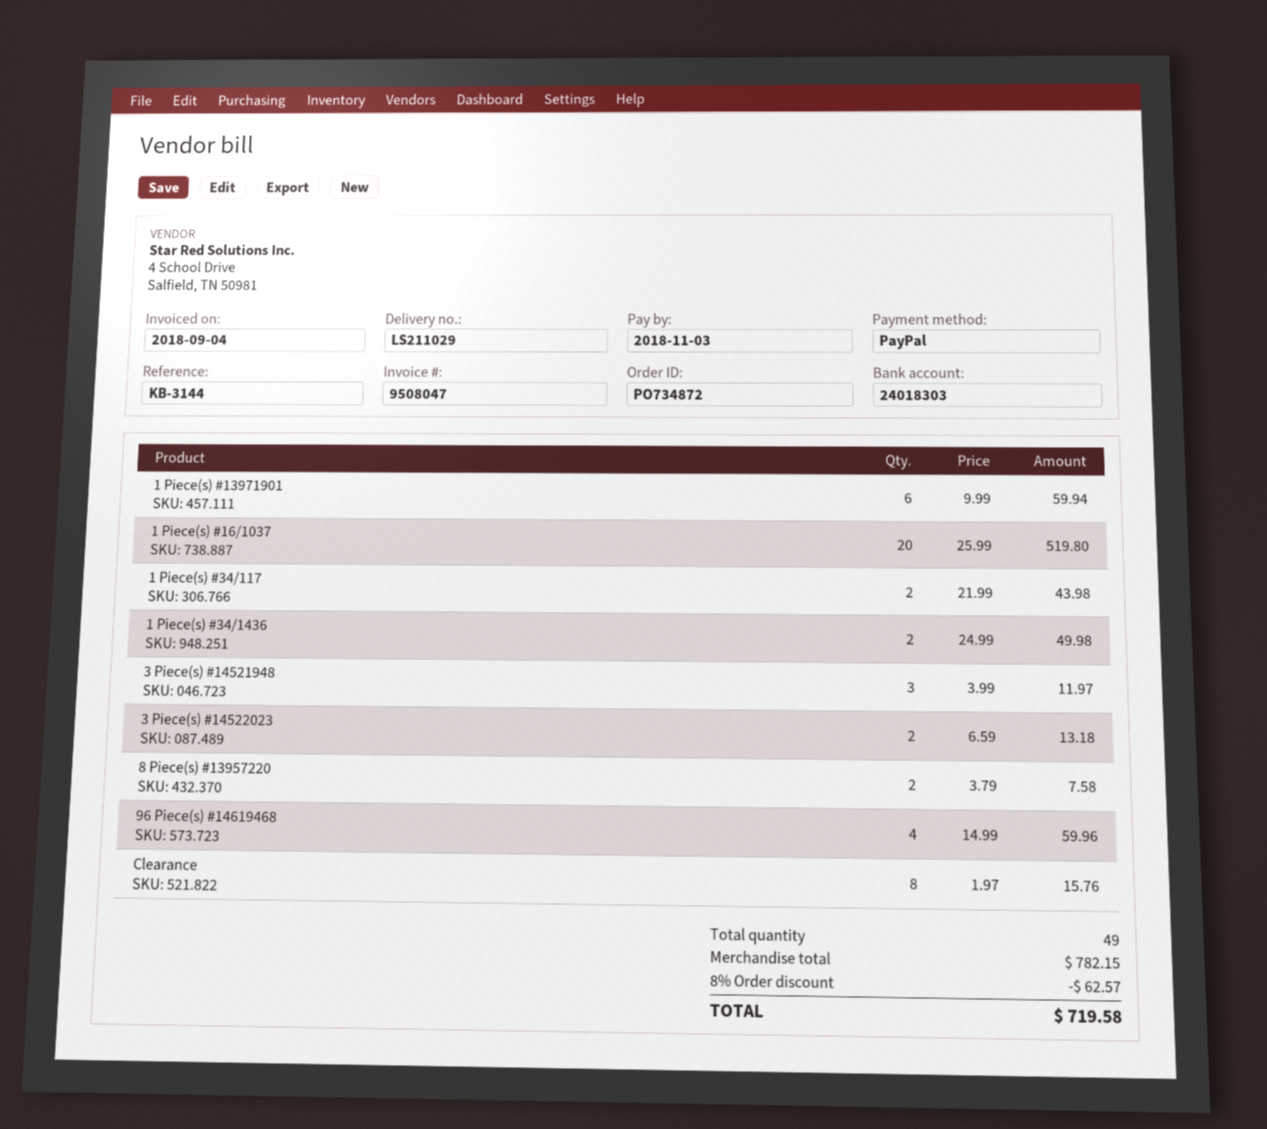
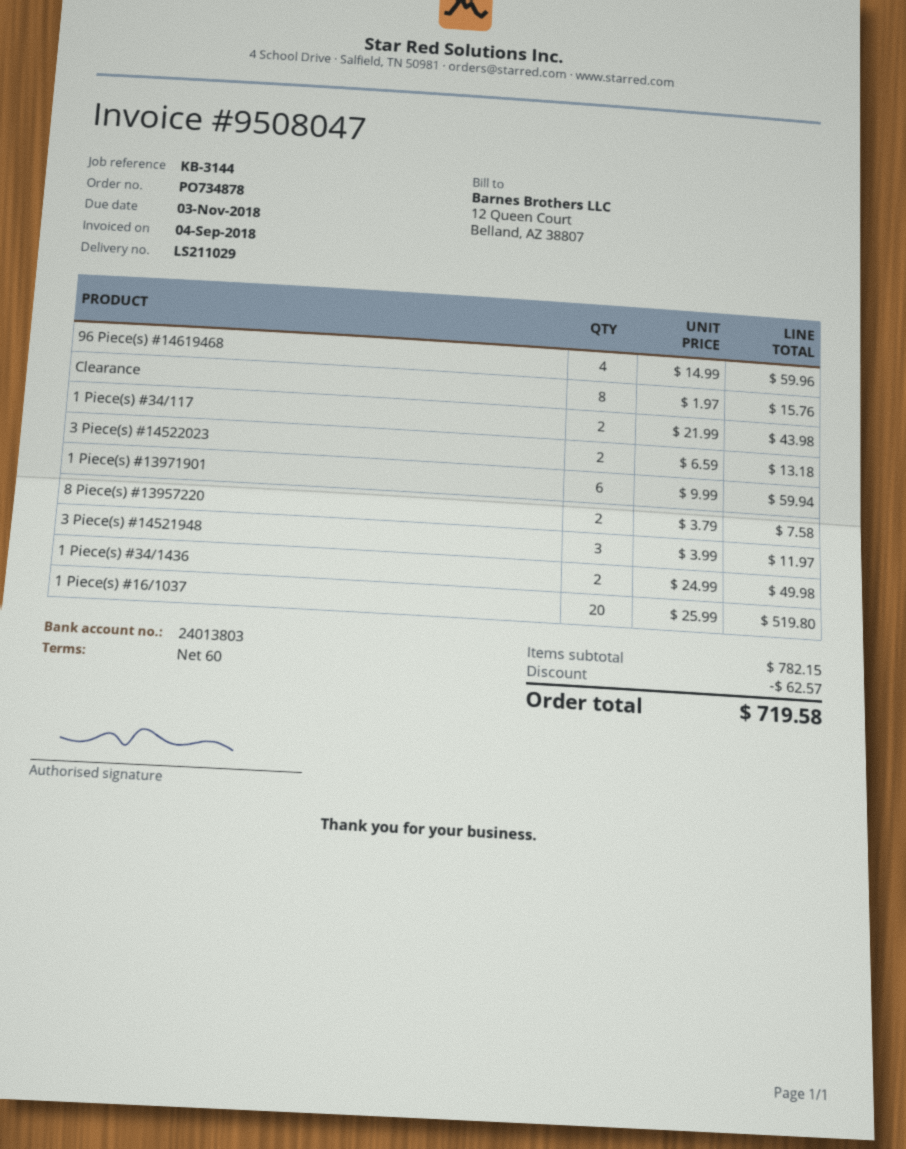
order number: PO734872 -> PO734878
bank account: 24018303 -> 24013803

